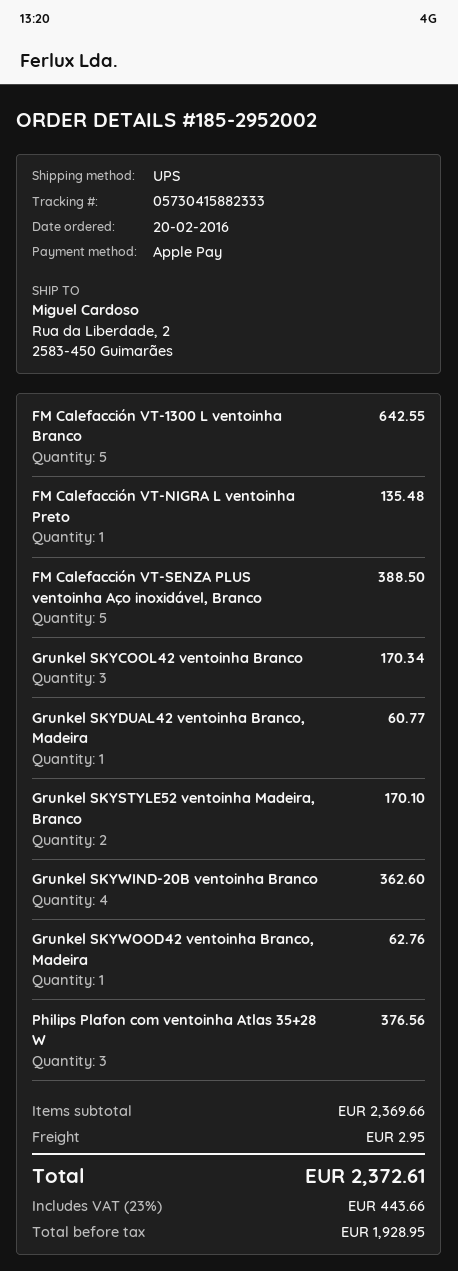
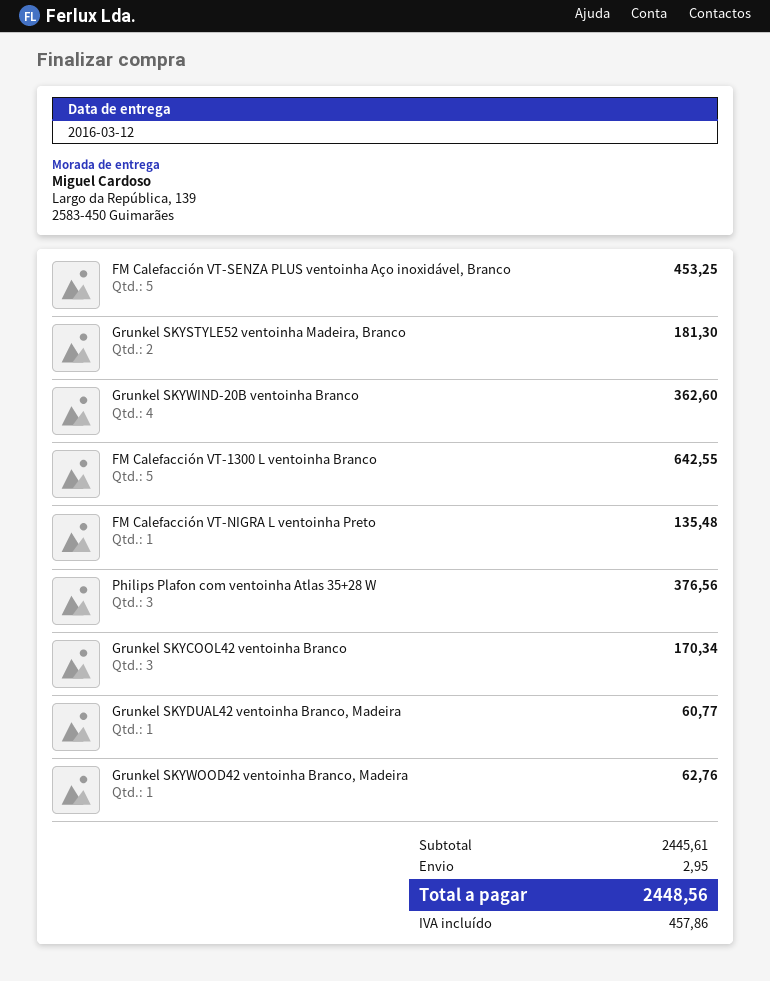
ship to: Rua da Liberdade, 2, 2583-450 Guimarães -> Largo da República, 139, 2583-450 Guimarães
FM Calefacción VT-SENZA PLUS ventoinha Aço inoxidável, Branco: 5 for 388.50 -> 5 for 453.25
Grunkel SKYSTYLE52 ventoinha Madeira, Branco: 2 for 170.10 -> 2 for 181.30
subtotal: 2369.66 -> 2445.61
tax: 443.66 -> 457.86
total: 2372.61 -> 2448.56

